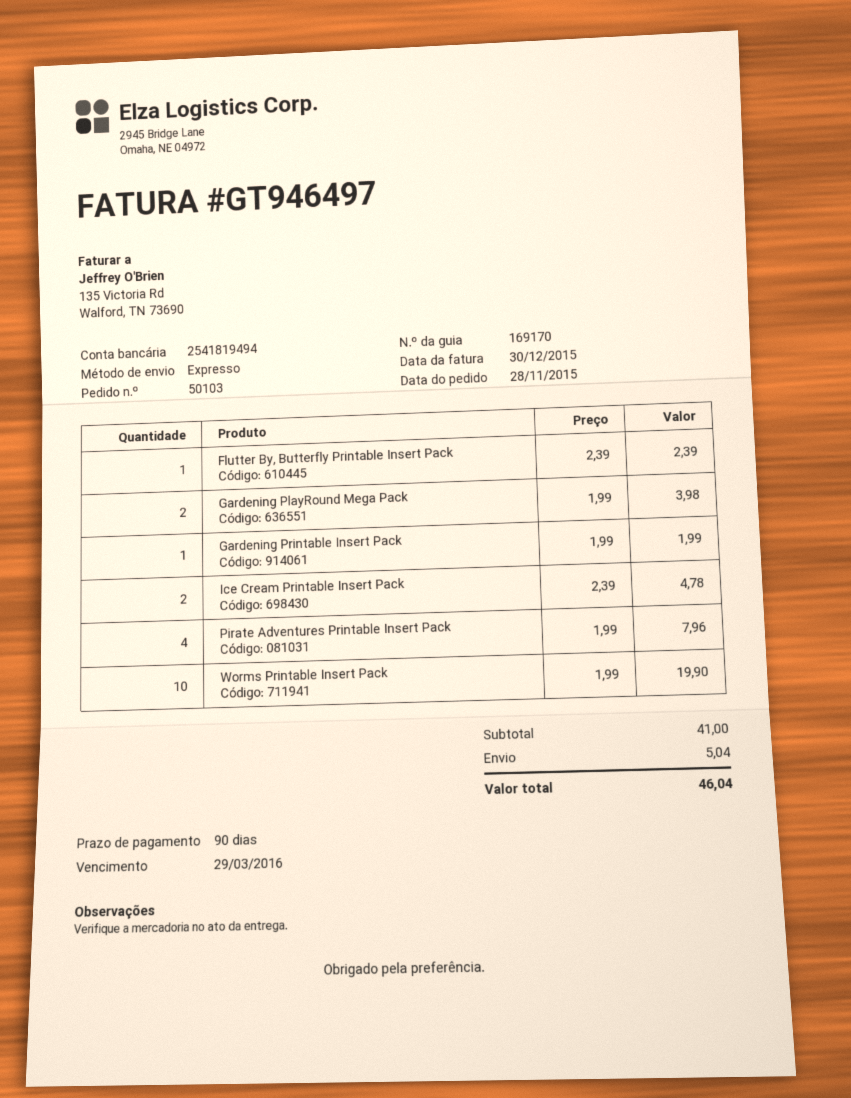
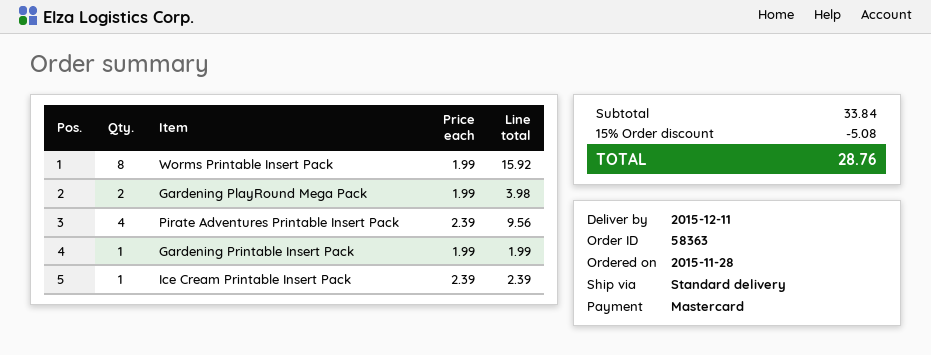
order number: 50103 -> 58363
shipping method: express -> standard
Flutter By, Butterfly Printable Insert Pack: 1 x 2.39 = 2.39 -> none
Ice Cream Printable Insert Pack: 2 x 2.39 = 4.78 -> 1 x 2.39 = 2.39
Pirate Adventures Printable Insert Pack: 4 x 1.99 = 7.96 -> 4 x 2.39 = 9.56
Worms Printable Insert Pack: 10 x 1.99 = 19.90 -> 8 x 1.99 = 15.92
subtotal: 41.00 -> 33.84
discount: none -> 15% = 5.08
shipping: 5.04 -> none
total: 46.04 -> 28.76

